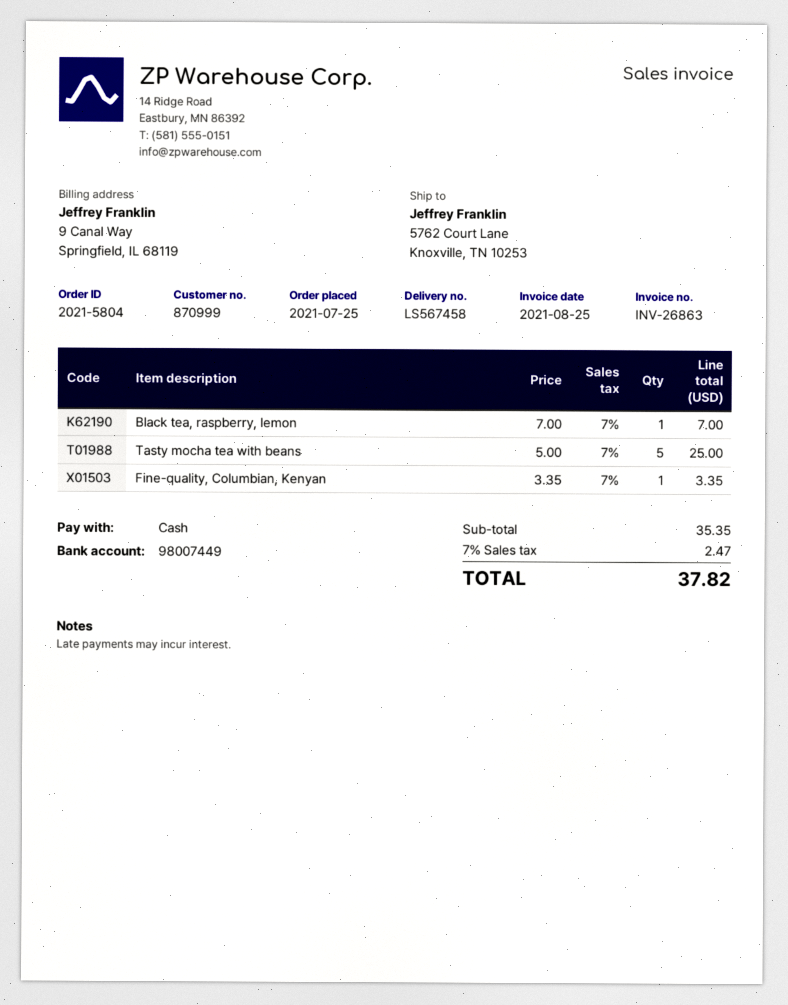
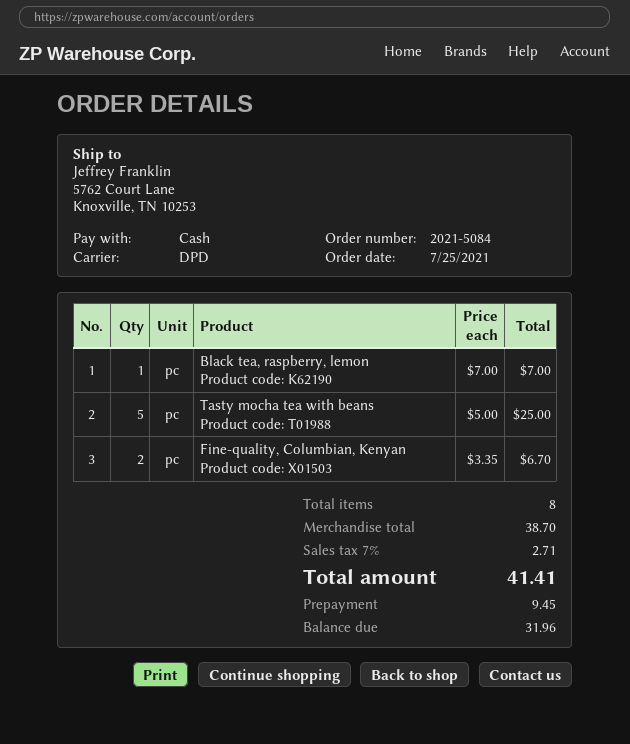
order number: 2021-5804 -> 2021-5084
Fine-quality, Columbian, Kenyan: 1 x 3.35 = 3.35 -> 2 x 3.35 = 6.70
subtotal: 35.35 -> 38.70
tax: 7% = 2.47 -> 7% = 2.71
total: 37.82 -> 41.41

